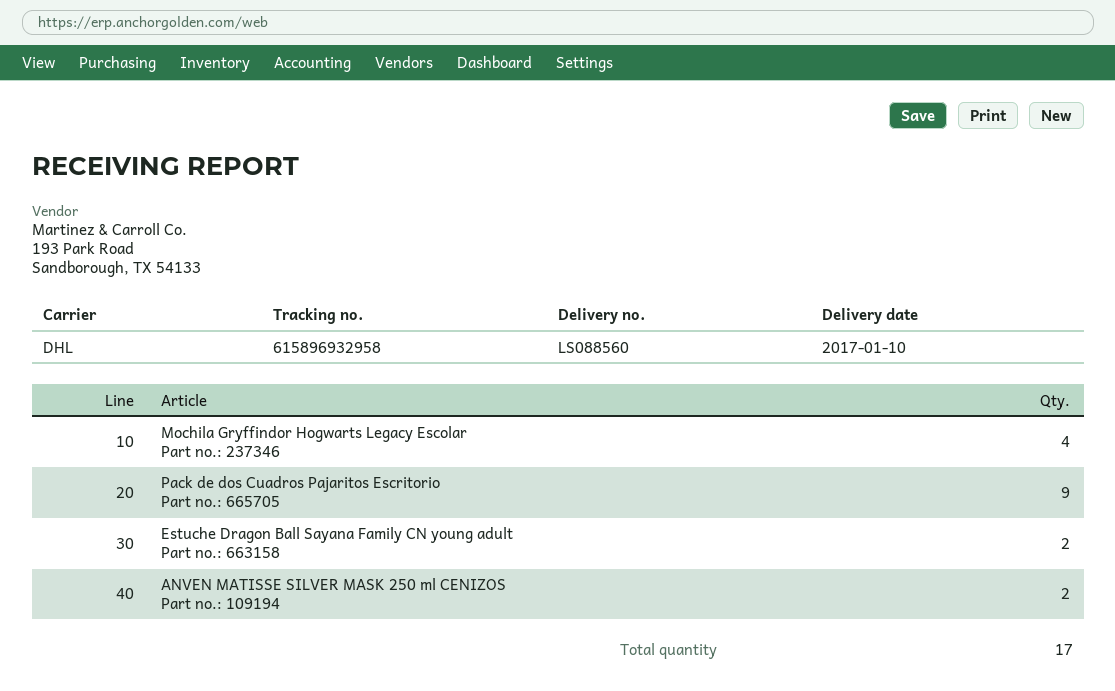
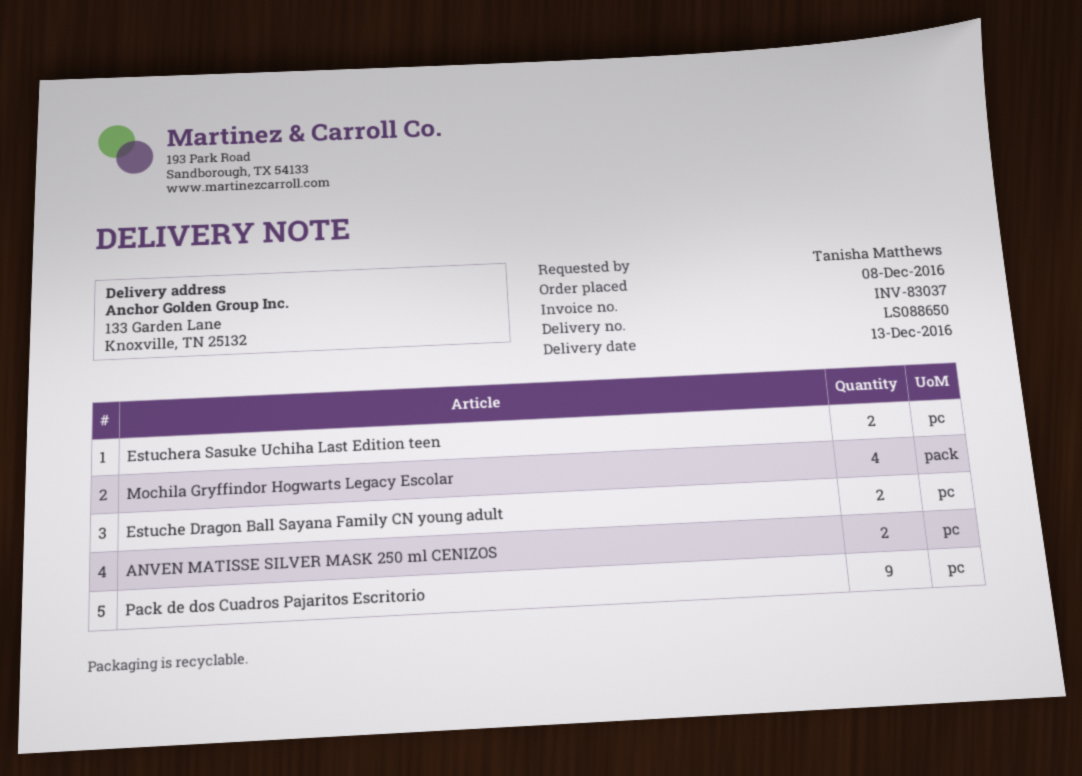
delivery note number: LS088560 -> LS088650
delivery date: 2017-01-10 -> 2016-12-13
Estuchera Sasuke Uchiha Last Edition teen: none -> 2

